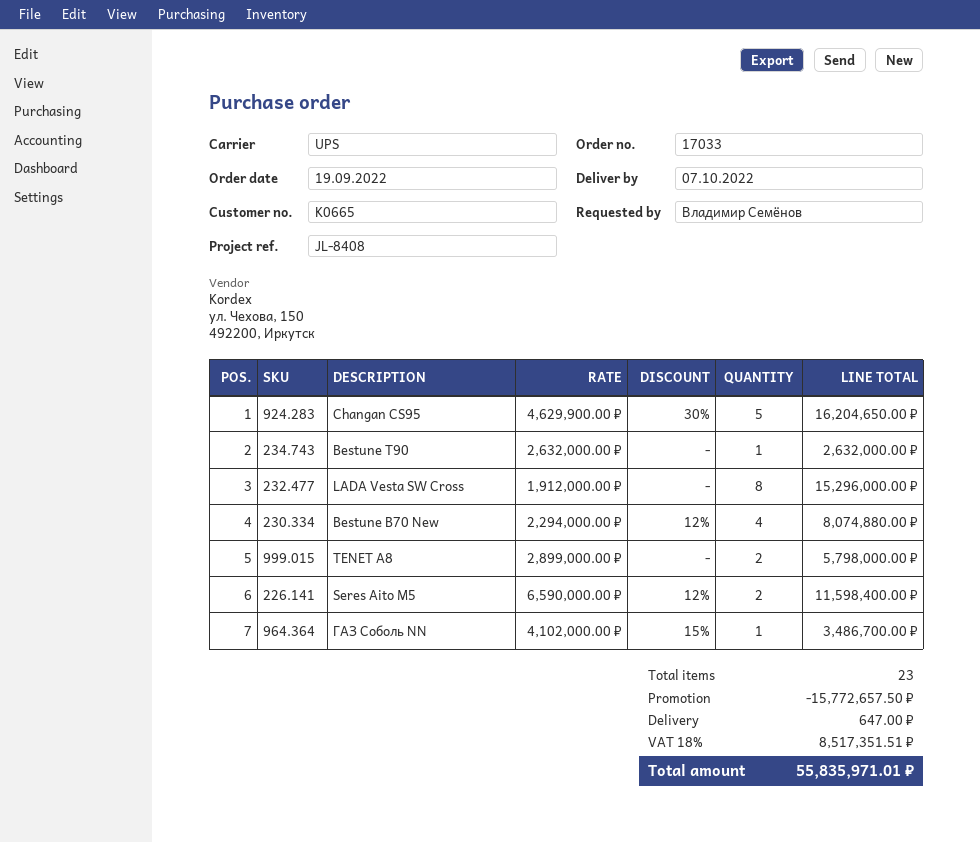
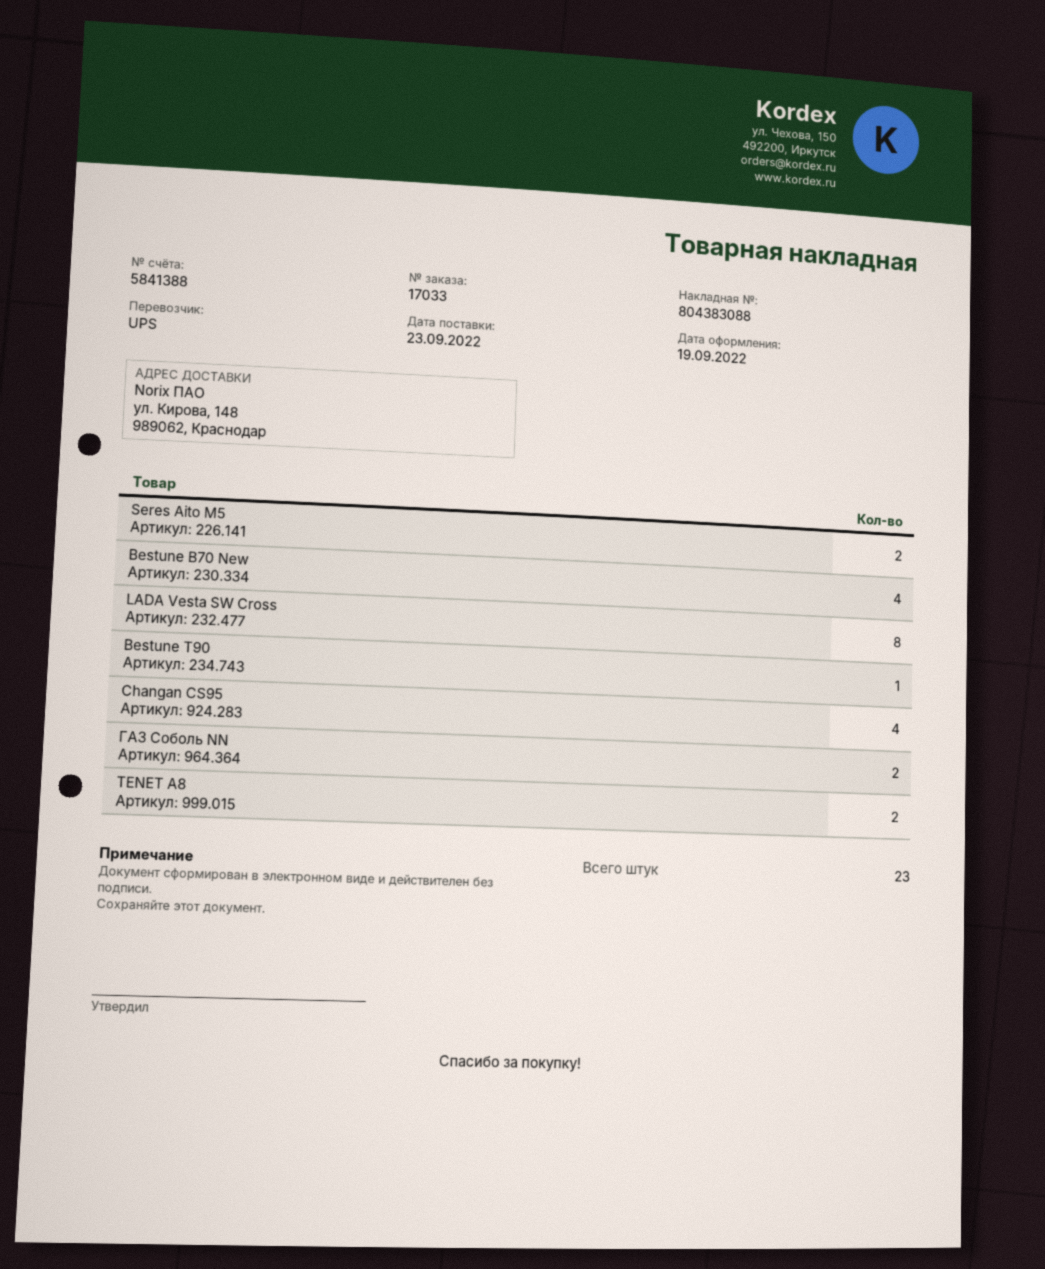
delivery date: 2022-10-07 -> 2022-09-23
Changan CS95: 5 -> 4
ГАЗ Соболь NN: 1 -> 2

